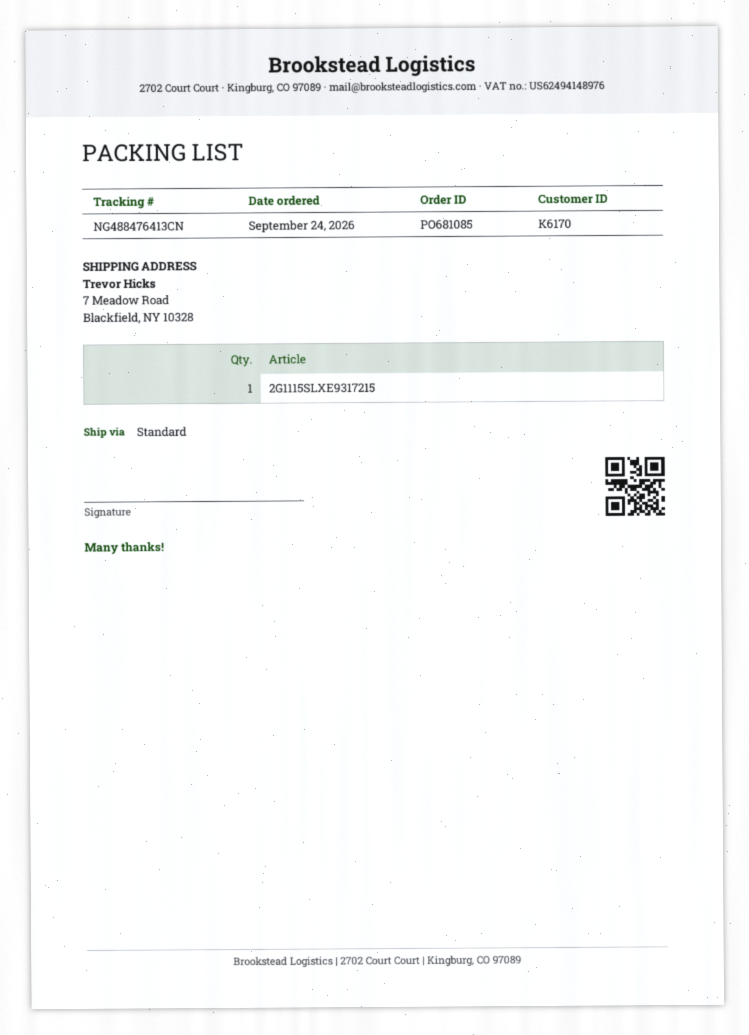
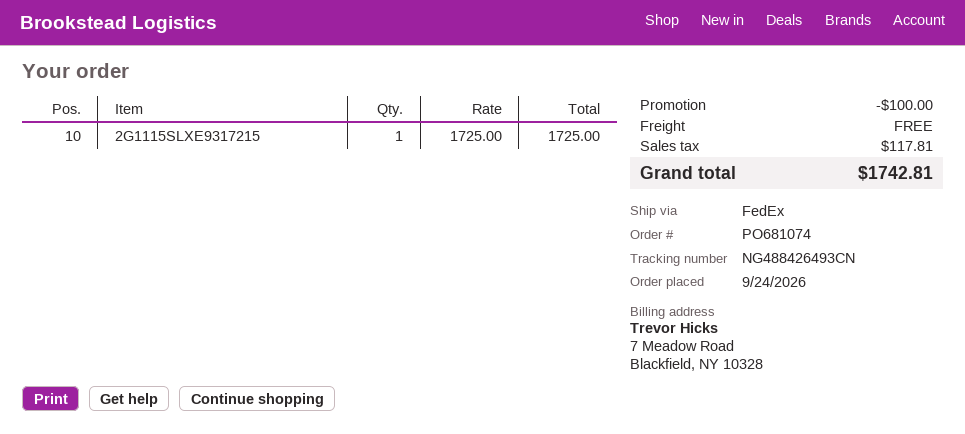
order number: PO681085 -> PO681074
shipping method: standard -> FedEx
tracking number: NG488476413CN -> NG488426493CN

